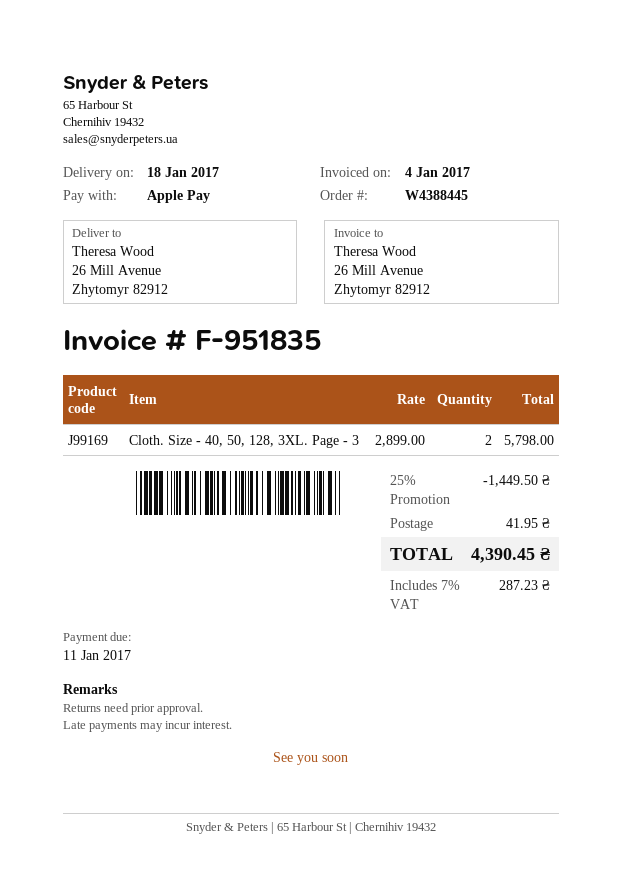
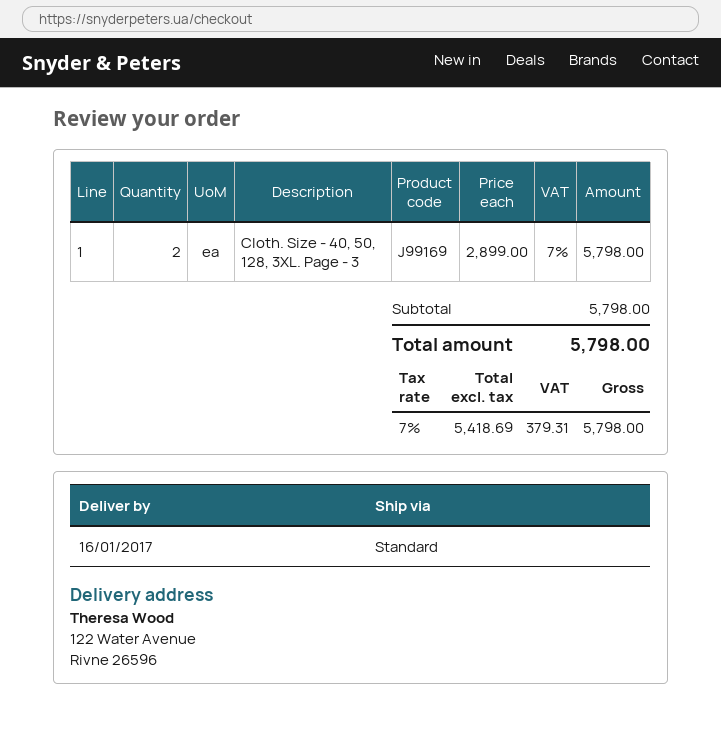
delivery date: 2017-01-18 -> 2017-01-16
ship to: 26 Mill Avenue, Zhytomyr 82912 -> 122 Water Avenue, Rivne 26596
discount: 25% = 1449.50 -> none
shipping: 41.95 -> none
tax: 7% = 287.23 -> 7% = 379.31
total: 4390.45 -> 5798.00

